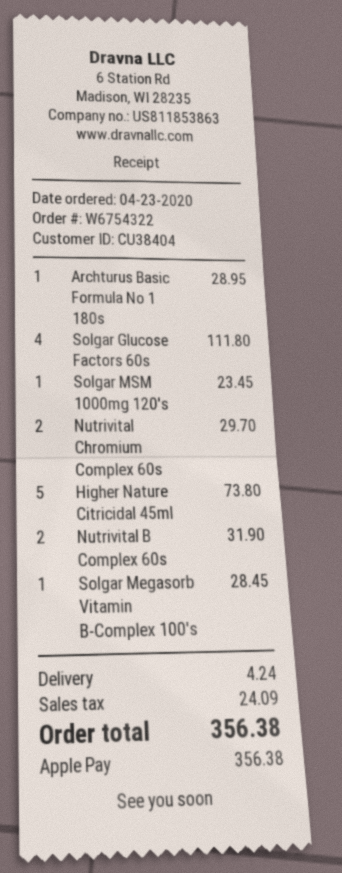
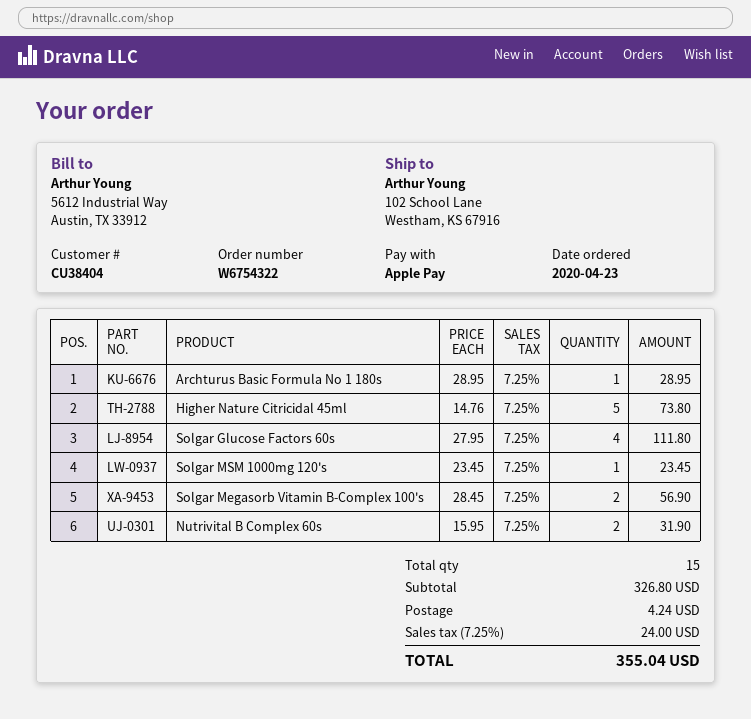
Nutrivital Chromium Complex 60s: 2 for 29.70 -> none
Solgar Megasorb Vitamin B-Complex 100's: 1 for 28.45 -> 2 for 56.90
tax: 24.09 -> 24.00
total: 356.38 -> 355.04

